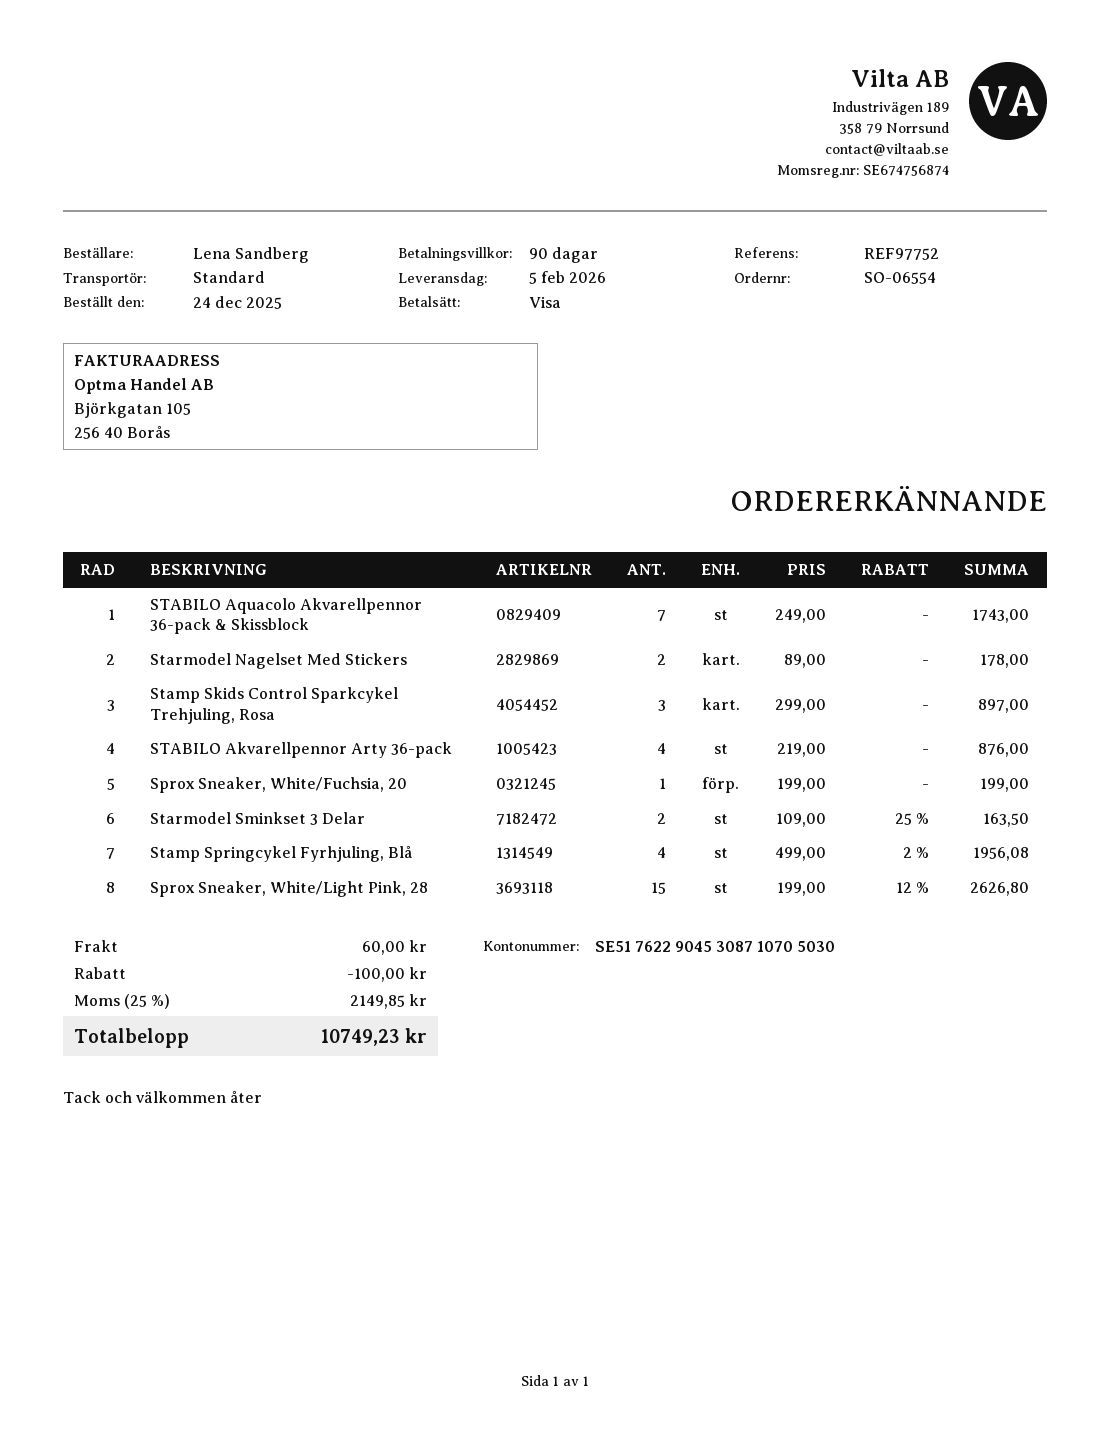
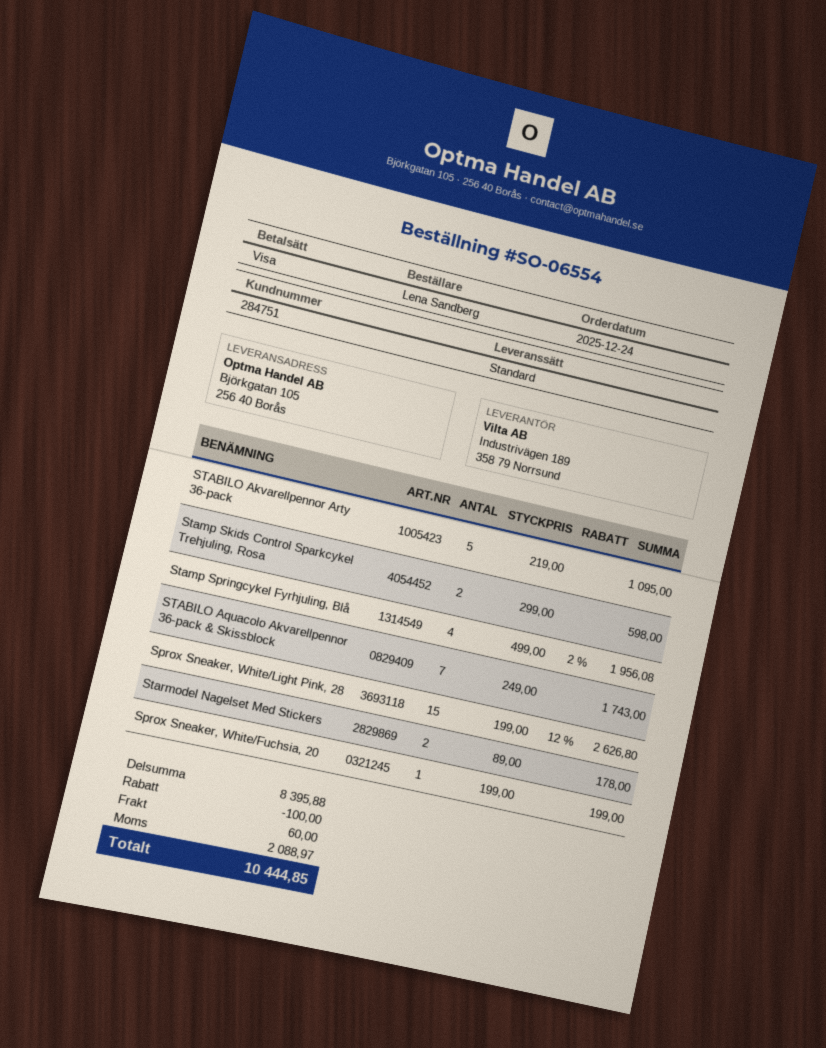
Stamp Skids Control Sparkcykel Trehjuling, Rosa: 3 x 299.00 = 897.00 -> 2 x 299.00 = 598.00
STABILO Akvarellpennor Arty 36-pack: 4 x 219.00 = 876.00 -> 5 x 219.00 = 1095.00
Starmodel Sminkset 3 Delar: 2 x 109.00 - 25% = 163.50 -> none
tax: 2149.85 -> 2088.97
total: 10749.23 -> 10444.85

